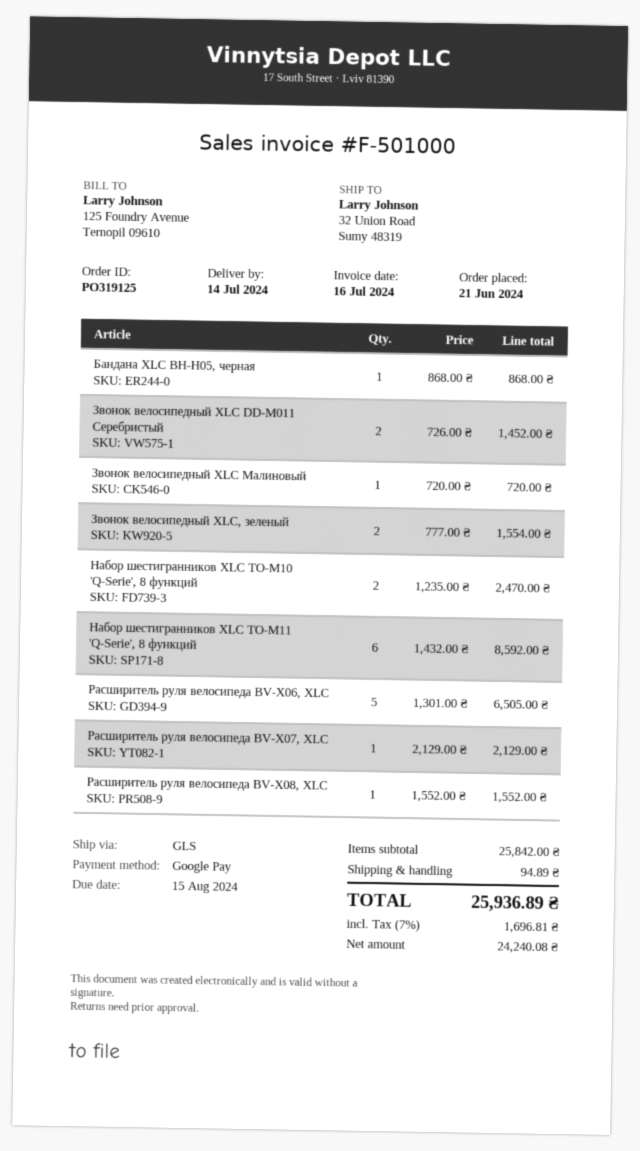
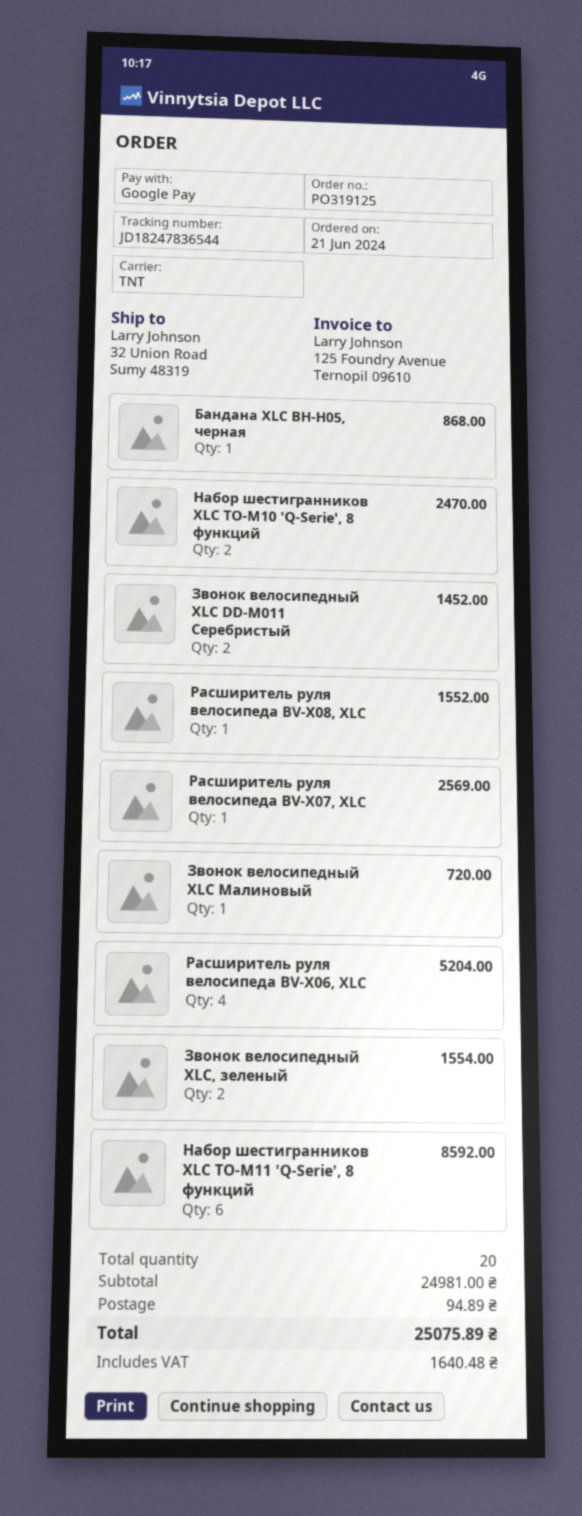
shipping method: GLS -> TNT
Расширитель руля велосипеда BV-X06, XLC: 5 for 6505.00 -> 4 for 5204.00
Расширитель руля велосипеда BV-X07, XLC: 1 for 2129.00 -> 1 for 2569.00
subtotal: 25842.00 -> 24981.00
tax: 1696.81 -> 1640.48
total: 25936.89 -> 25075.89

